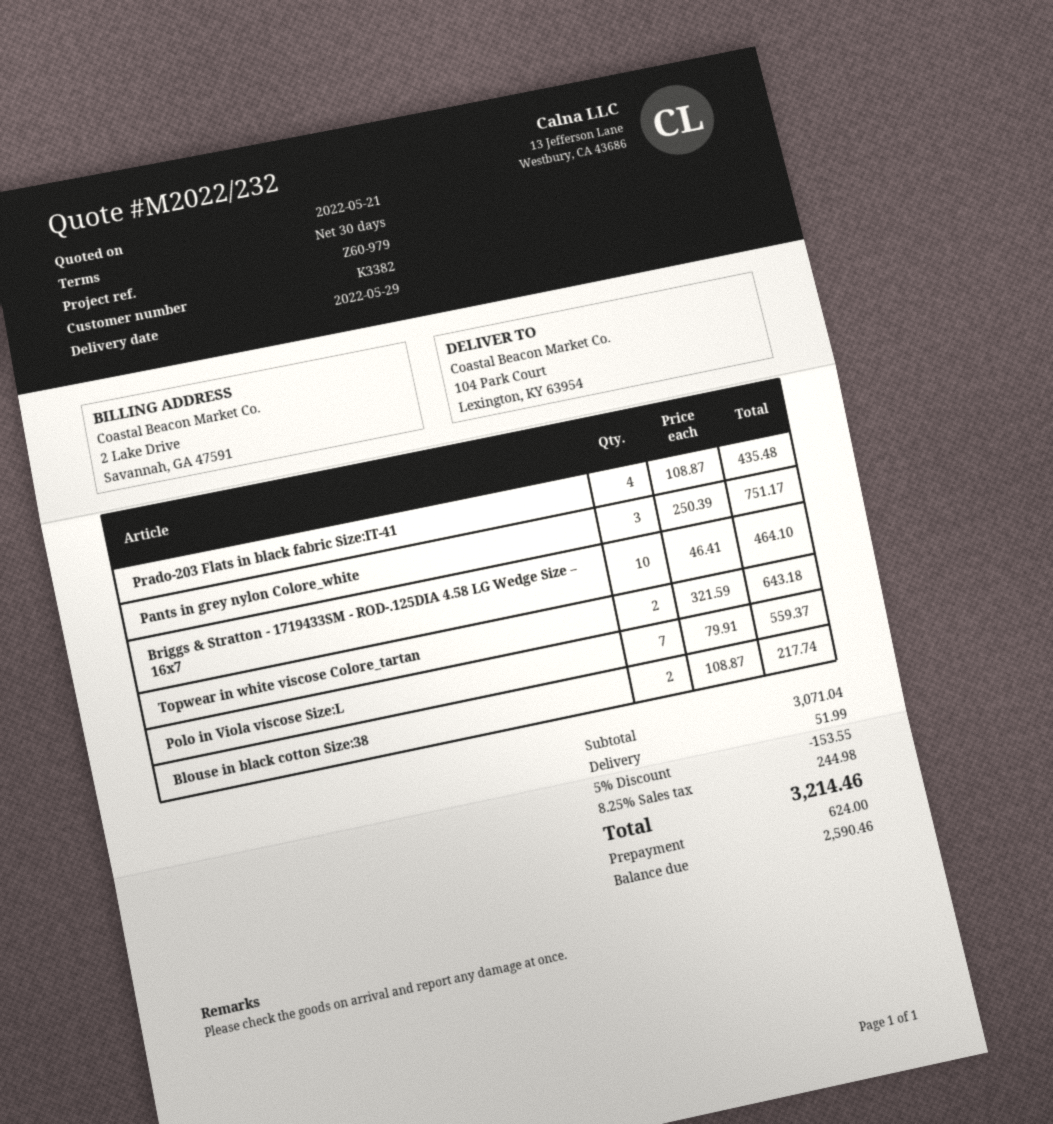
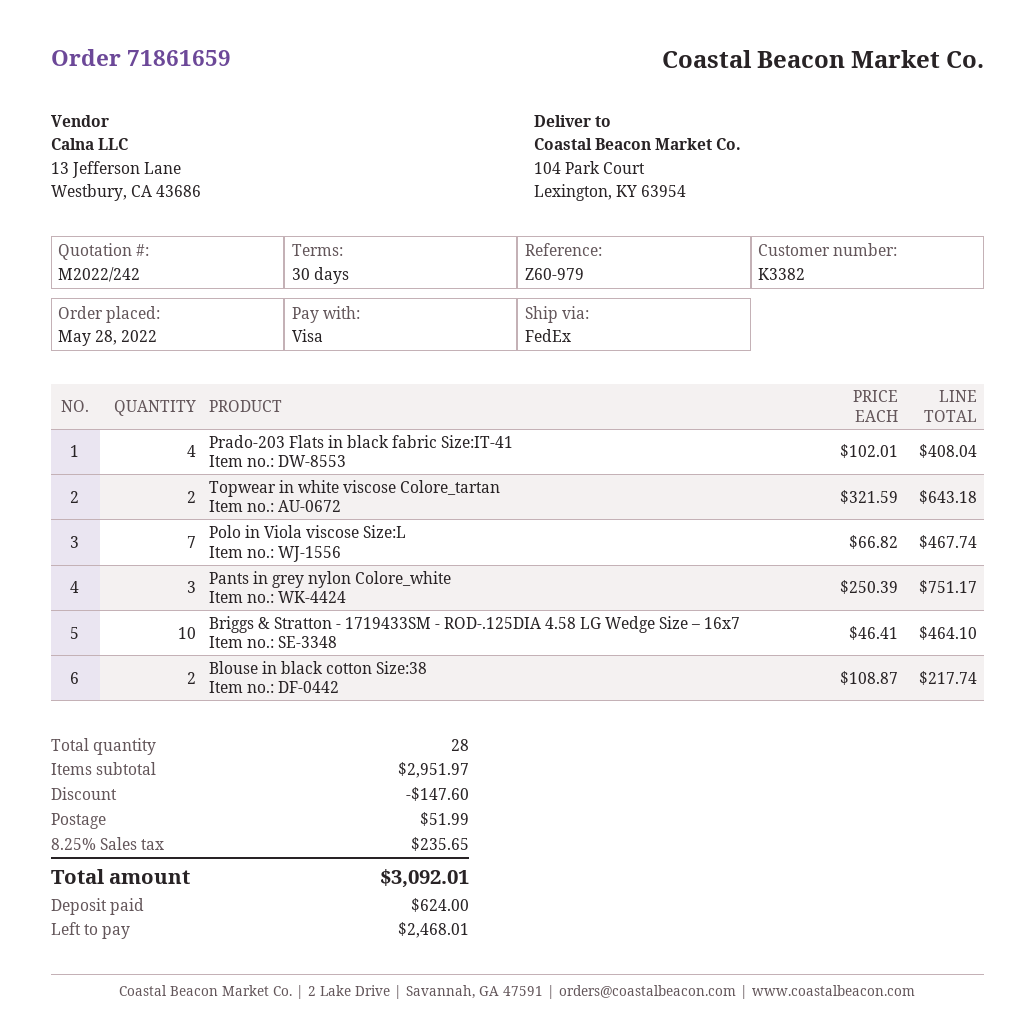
quote number: M2022/232 -> M2022/242
Prado-203 Flats in black fabric Size:IT-41: 4 x 108.87 = 435.48 -> 4 x 102.01 = 408.04
Polo in Viola viscose Size:L: 7 x 79.91 = 559.37 -> 7 x 66.82 = 467.74
subtotal: 3071.04 -> 2951.97
discount: 153.55 -> 147.60
tax: 8.25% = 244.98 -> 8.25% = 235.65
total: 3214.46 -> 3092.01
balance: 2590.46 -> 2468.01

